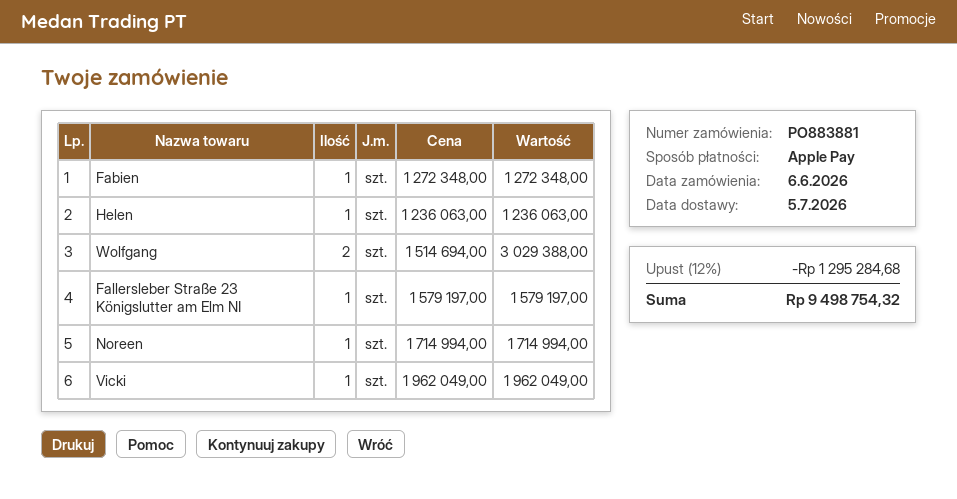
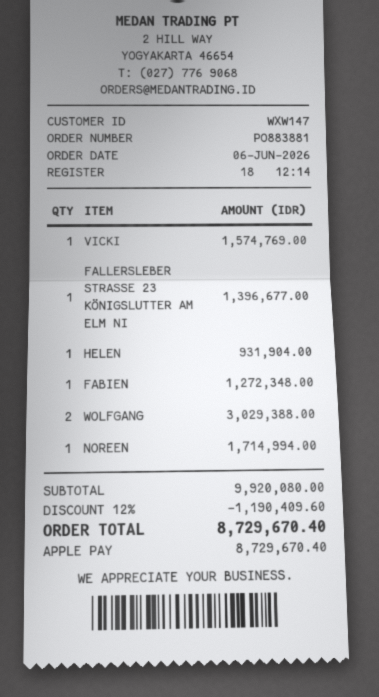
Helen: 1 for 1236063.00 -> 1 for 931904.00
Fallersleber Straße 23 Königslutter am Elm NI: 1 for 1579197.00 -> 1 for 1396677.00
Vicki: 1 for 1962049.00 -> 1 for 1574769.00
discount: 12% = 1295284.68 -> 12% = 1190409.60
total: 9498754.32 -> 8729670.40

